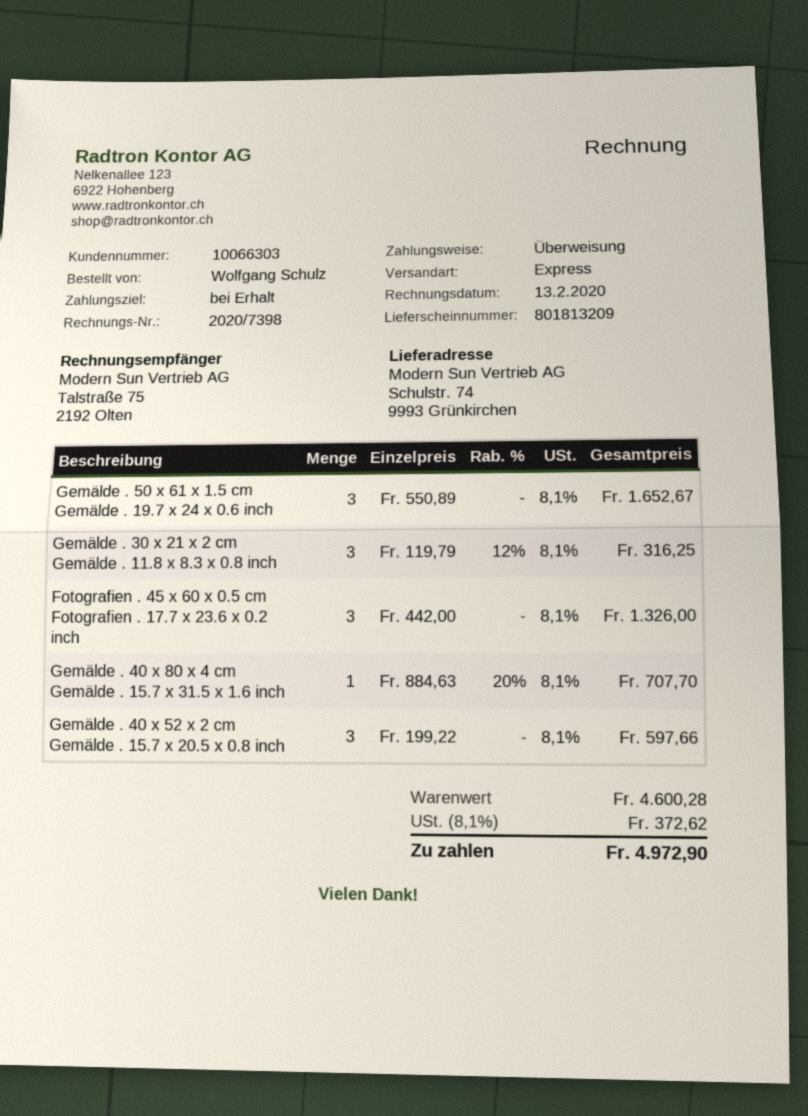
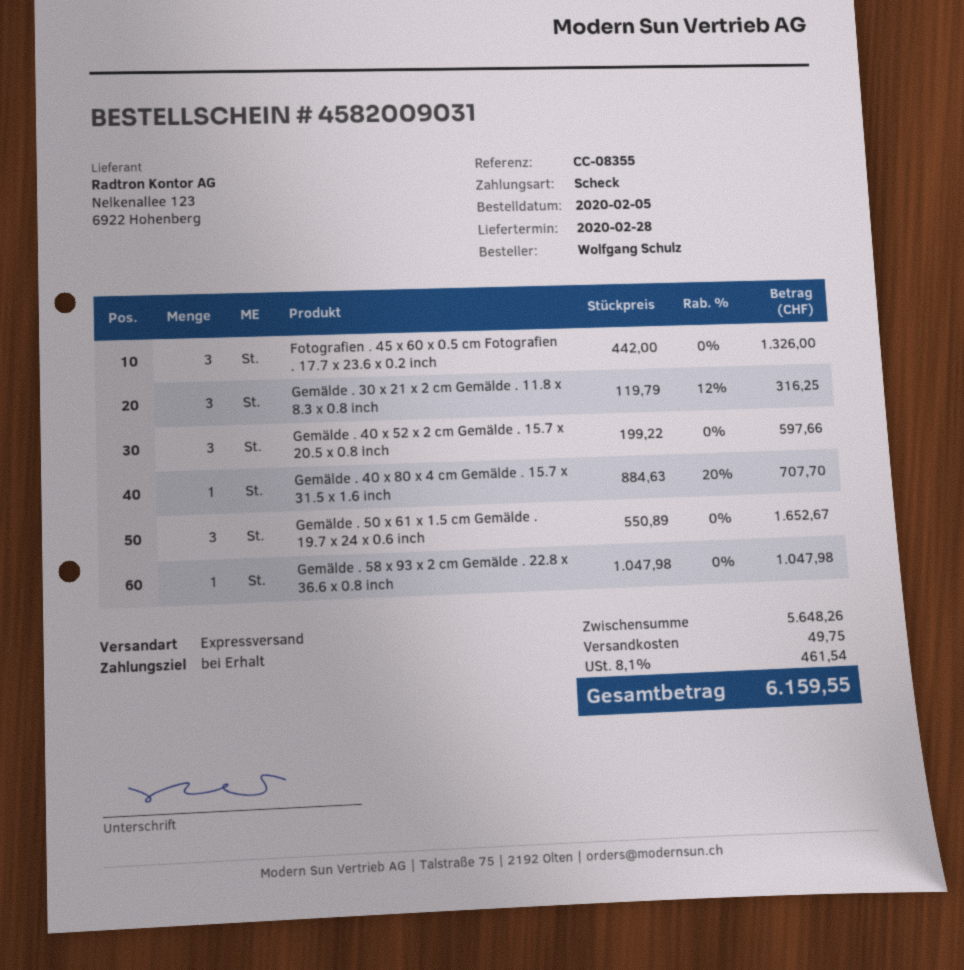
payment method: bank transfer -> cheque
Gemälde . 58 x 93 x 2 cm Gemälde . 22.8 x 36.6 x 0.8 inch: none -> 1 x 1047.98 = 1047.98
subtotal: 4600.28 -> 5648.26
shipping: none -> 49.75
tax: 8.1% = 372.62 -> 8.1% = 461.54
total: 4972.90 -> 6159.55

